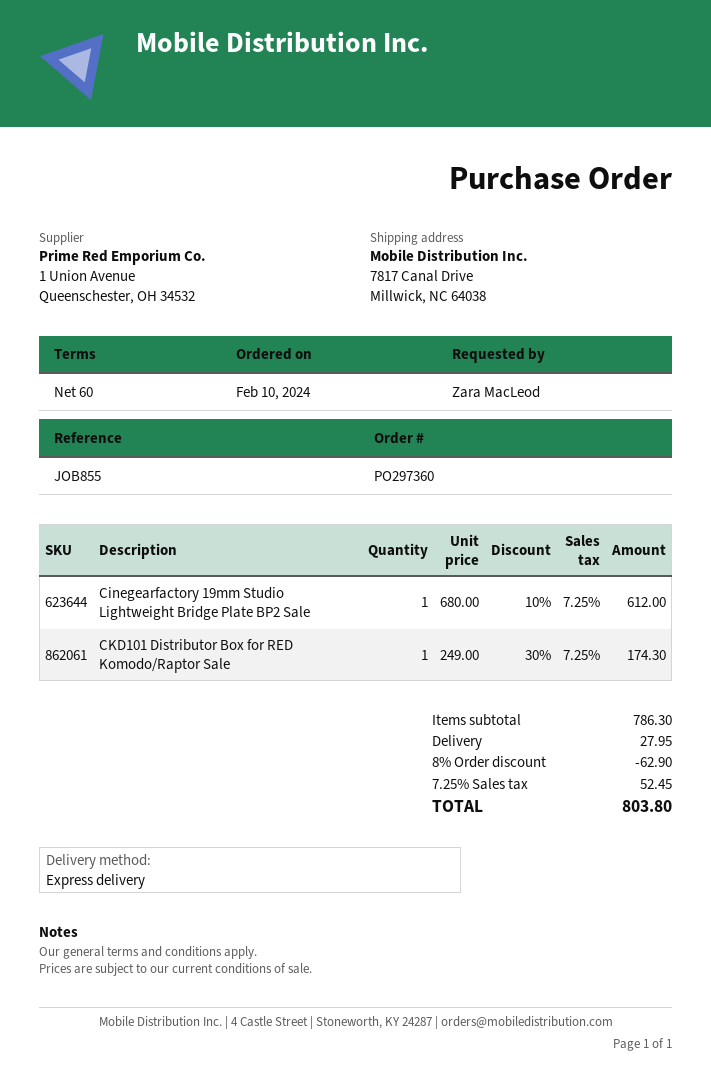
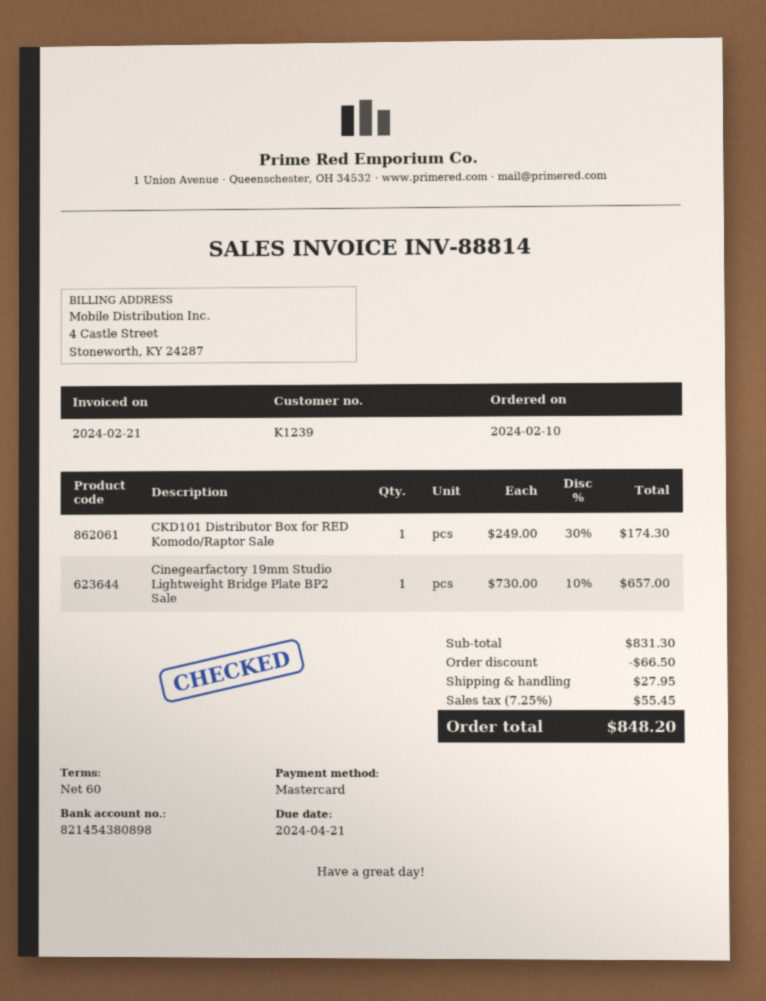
Cinegearfactory 19mm Studio Lightweight Bridge Plate BP2 Sale: 1 x 680.00 - 10% = 612.00 -> 1 x 730.00 - 10% = 657.00
subtotal: 786.30 -> 831.30
discount: 62.90 -> 66.50
tax: 7.25% = 52.45 -> 7.25% = 55.45
total: 803.80 -> 848.20

